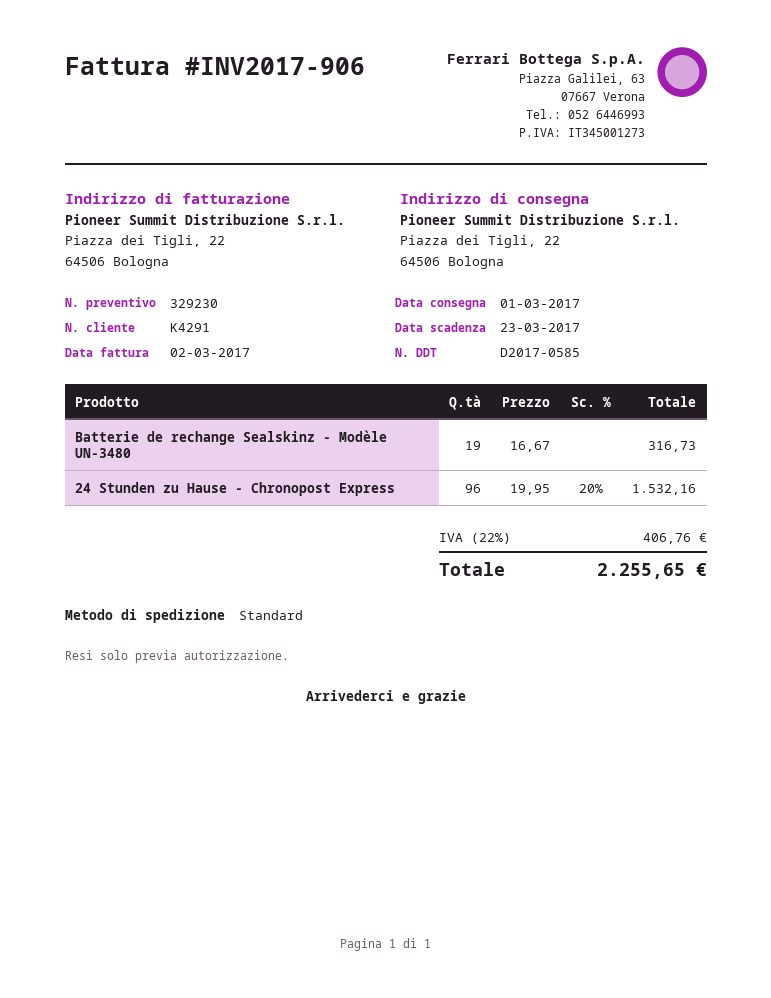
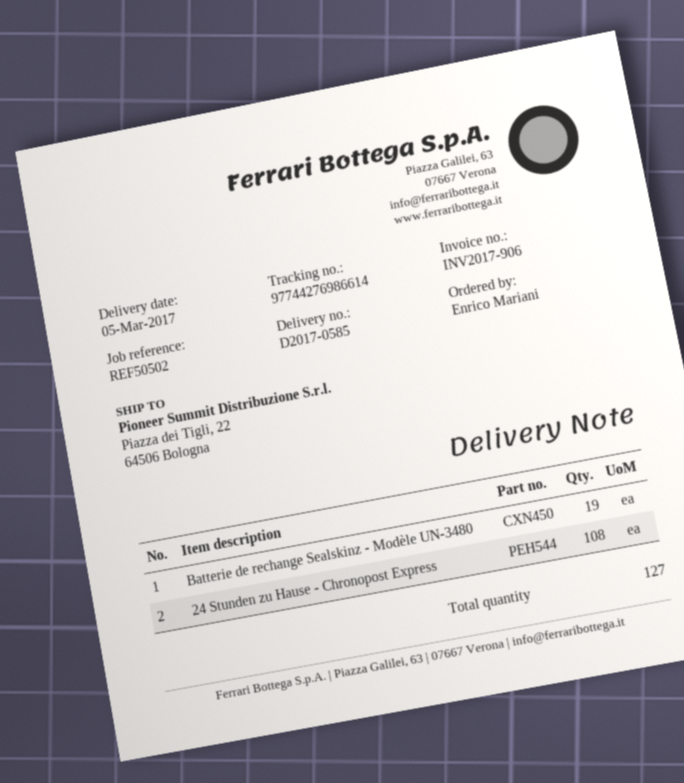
delivery date: 2017-03-01 -> 2017-03-05
24 Stunden zu Hause - Chronopost Express: 96 -> 108

